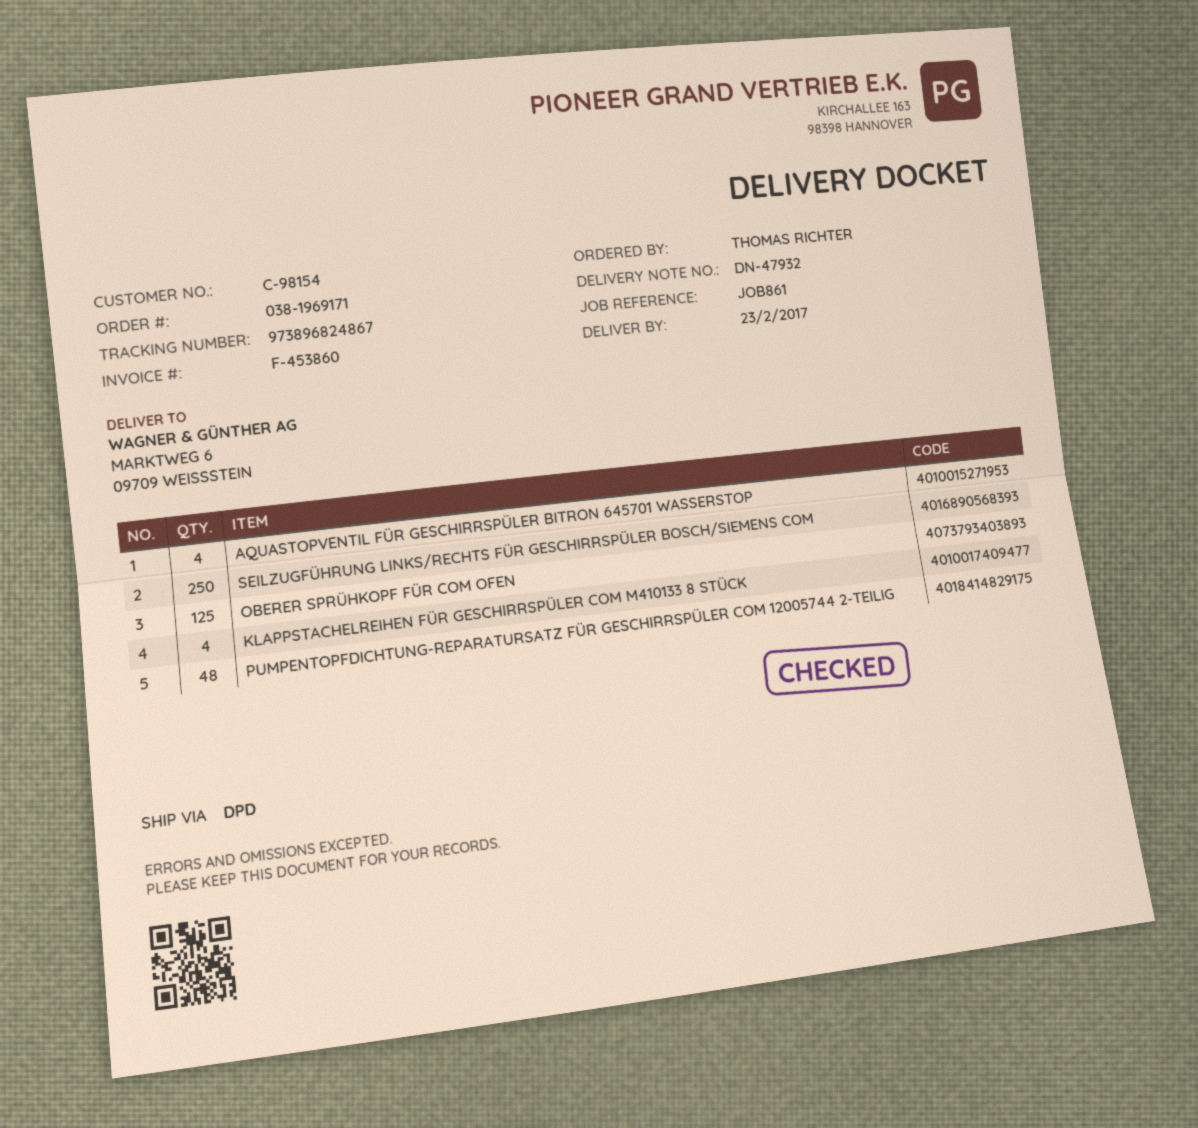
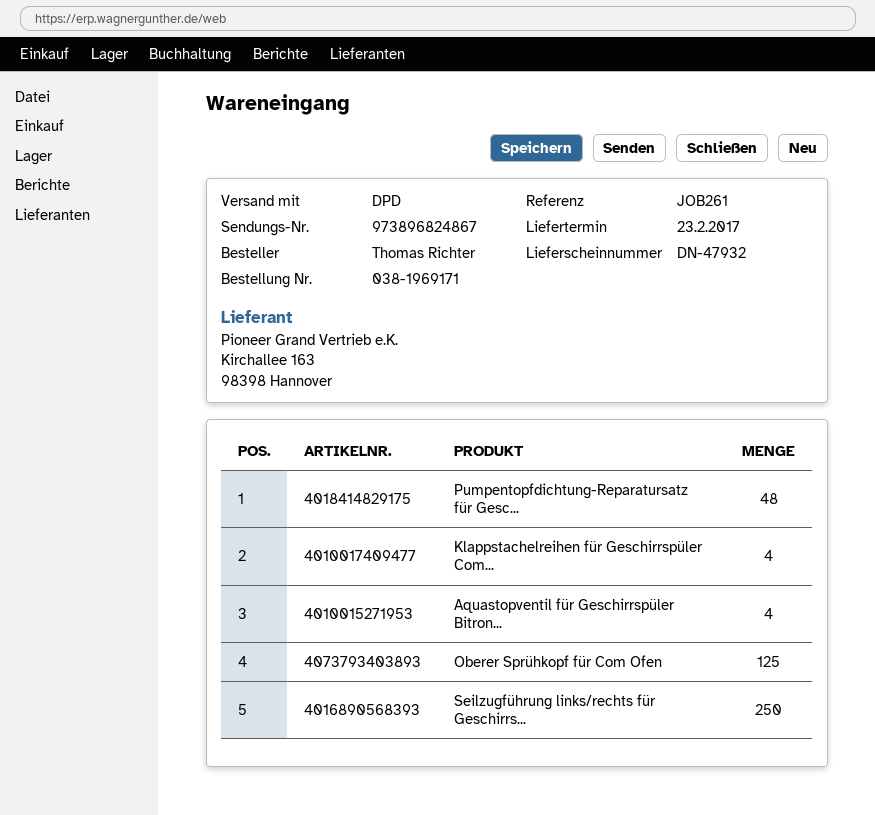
reference: JOB861 -> JOB261

